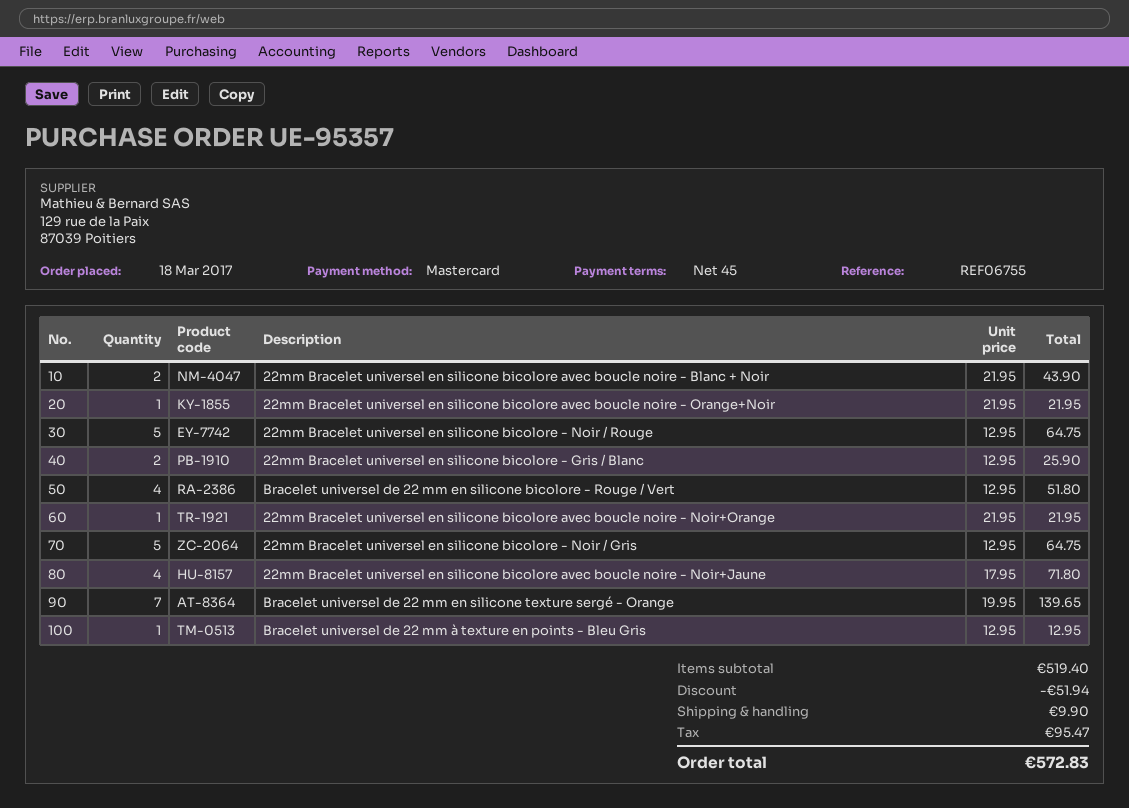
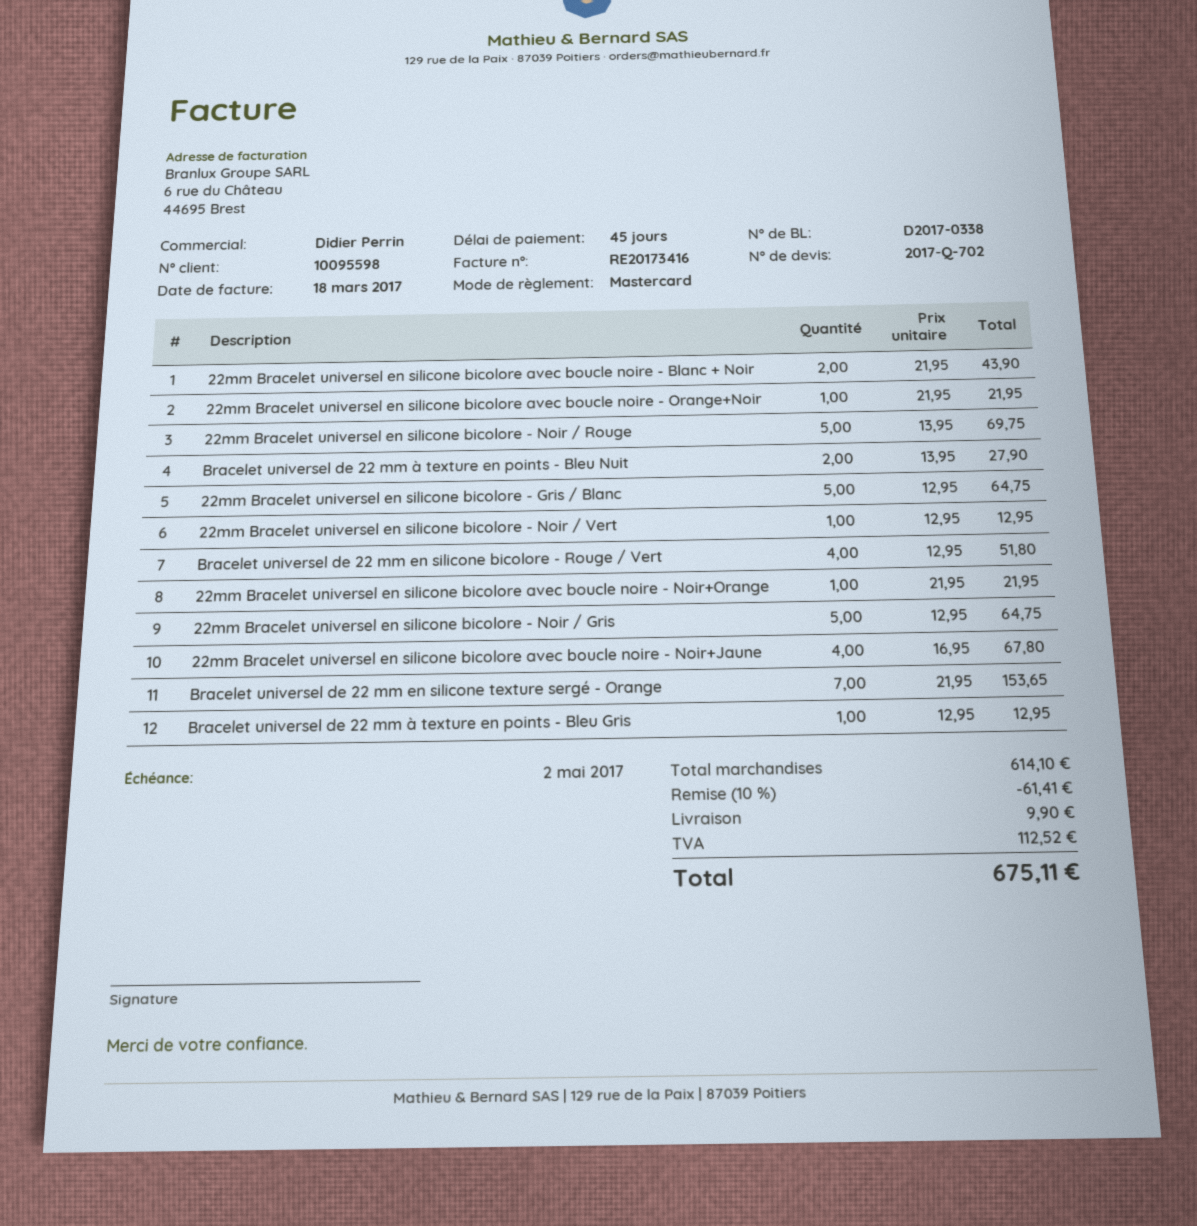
22mm Bracelet universel en silicone bicolore - Noir / Rouge: 5 x 12.95 = 64.75 -> 5 x 13.95 = 69.75
22mm Bracelet universel en silicone bicolore - Gris / Blanc: 2 x 12.95 = 25.90 -> 5 x 12.95 = 64.75
22mm Bracelet universel en silicone bicolore avec boucle noire - Noir+Jaune: 4 x 17.95 = 71.80 -> 4 x 16.95 = 67.80
Bracelet universel de 22 mm en silicone texture sergé - Orange: 7 x 19.95 = 139.65 -> 7 x 21.95 = 153.65
Bracelet universel de 22 mm à texture en points - Bleu Nuit: none -> 2 x 13.95 = 27.90
22mm Bracelet universel en silicone bicolore - Noir / Vert: none -> 1 x 12.95 = 12.95
subtotal: 519.40 -> 614.10
discount: 51.94 -> 61.41
tax: 95.47 -> 112.52
total: 572.83 -> 675.11

